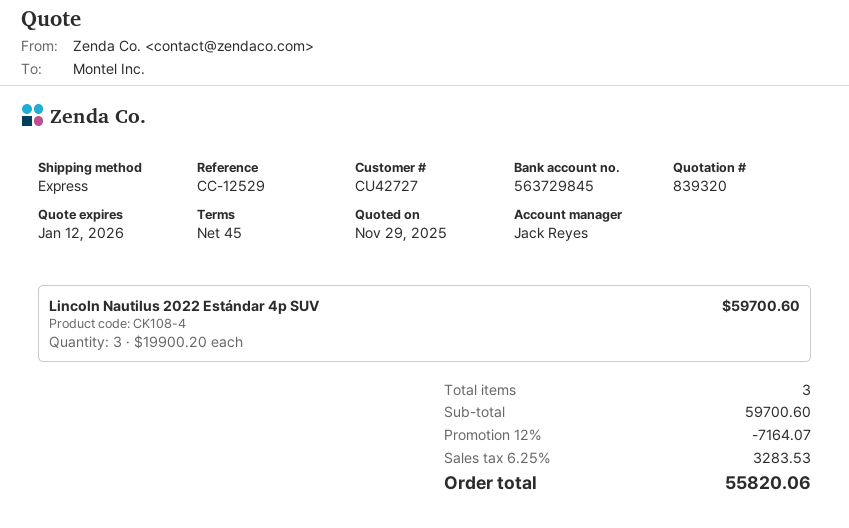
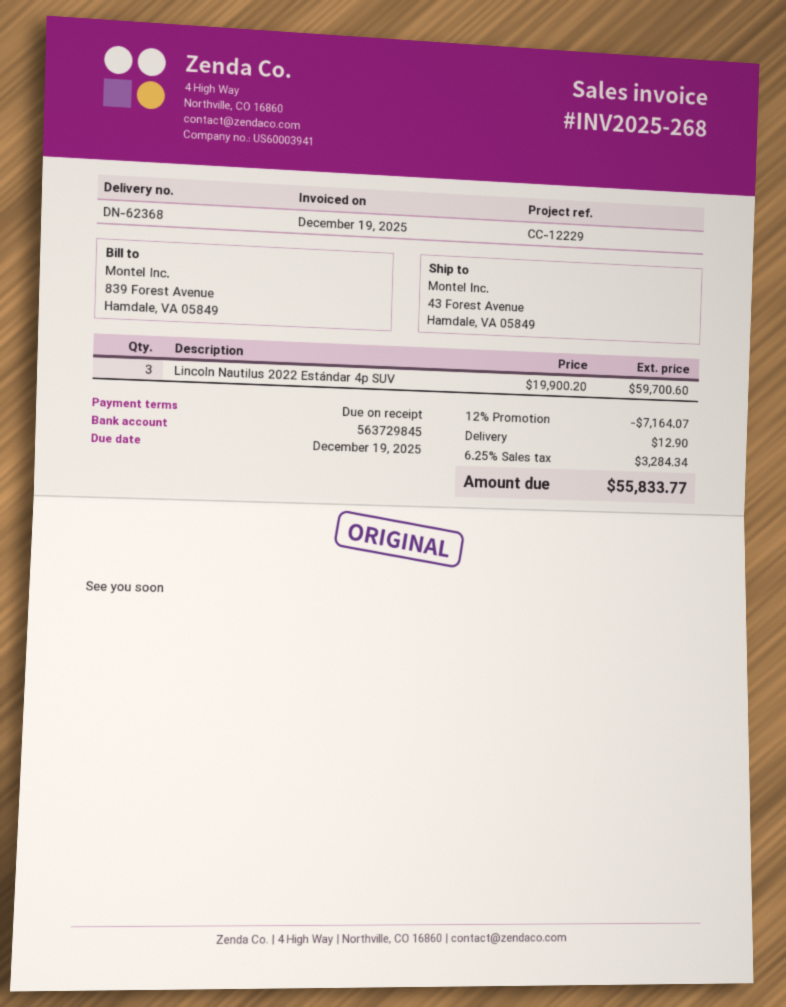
payment terms: 45 days -> on receipt
reference: CC-12529 -> CC-12229
shipping: none -> 12.90
tax: 6.25% = 3283.53 -> 6.25% = 3284.34
total: 55820.06 -> 55833.77

